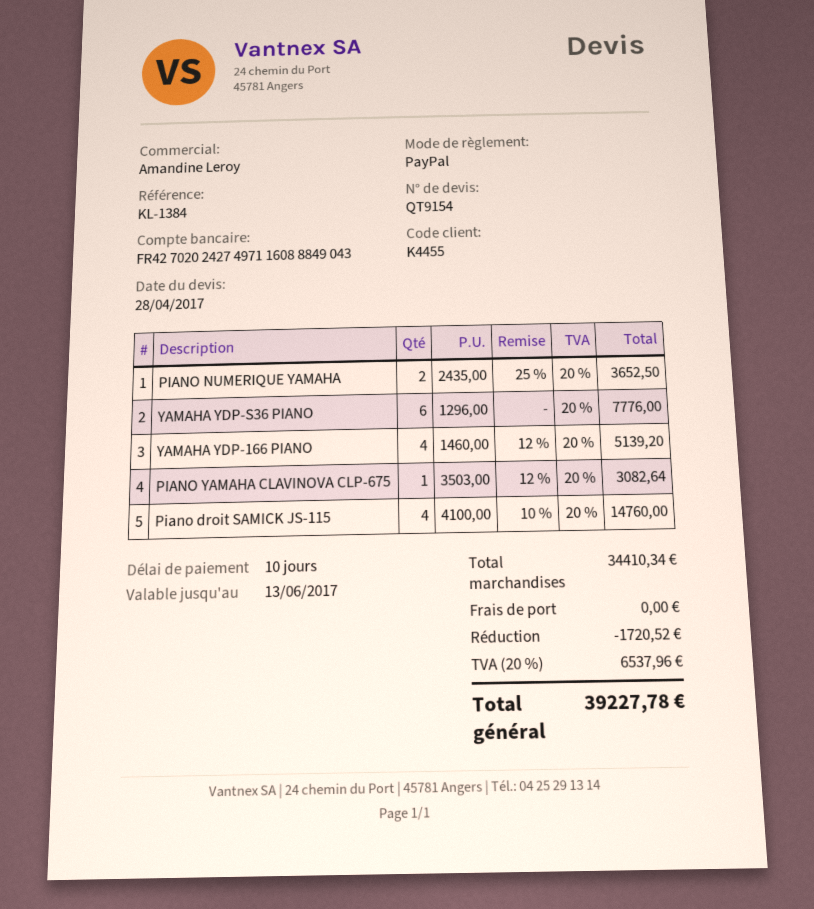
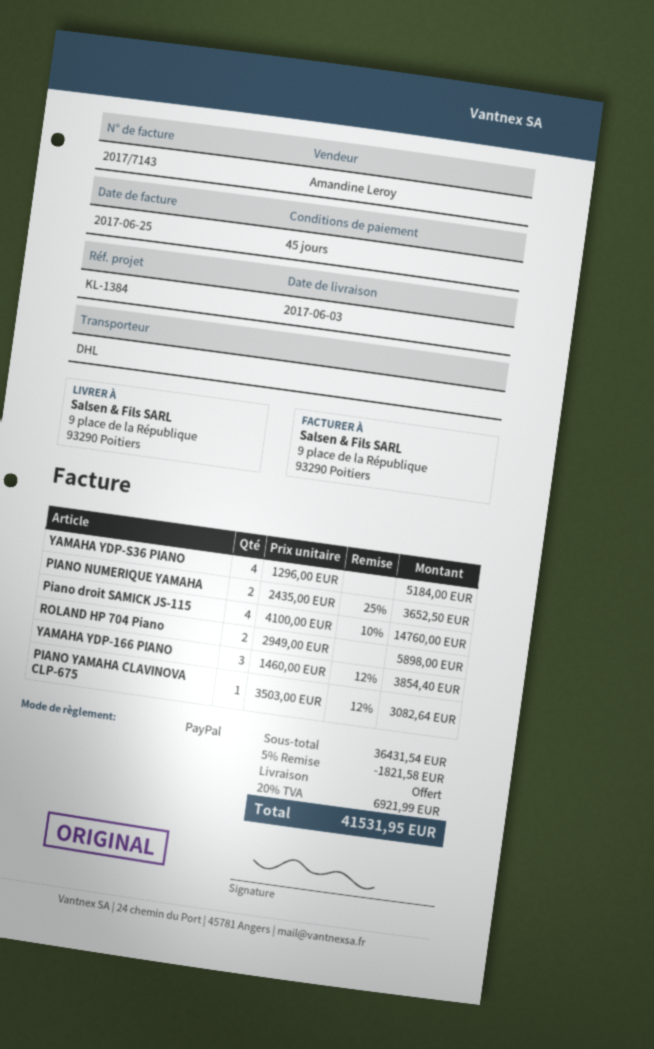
payment terms: 10 days -> 45 days
YAMAHA YDP-S36 PIANO: 6 x 1296.00 = 7776.00 -> 4 x 1296.00 = 5184.00
YAMAHA YDP-166 PIANO: 4 x 1460.00 - 12% = 5139.20 -> 3 x 1460.00 - 12% = 3854.40
ROLAND HP 704 Piano: none -> 2 x 2949.00 = 5898.00
subtotal: 34410.34 -> 36431.54
discount: 1720.52 -> 1821.58
tax: 20% = 6537.96 -> 20% = 6921.99
total: 39227.78 -> 41531.95

